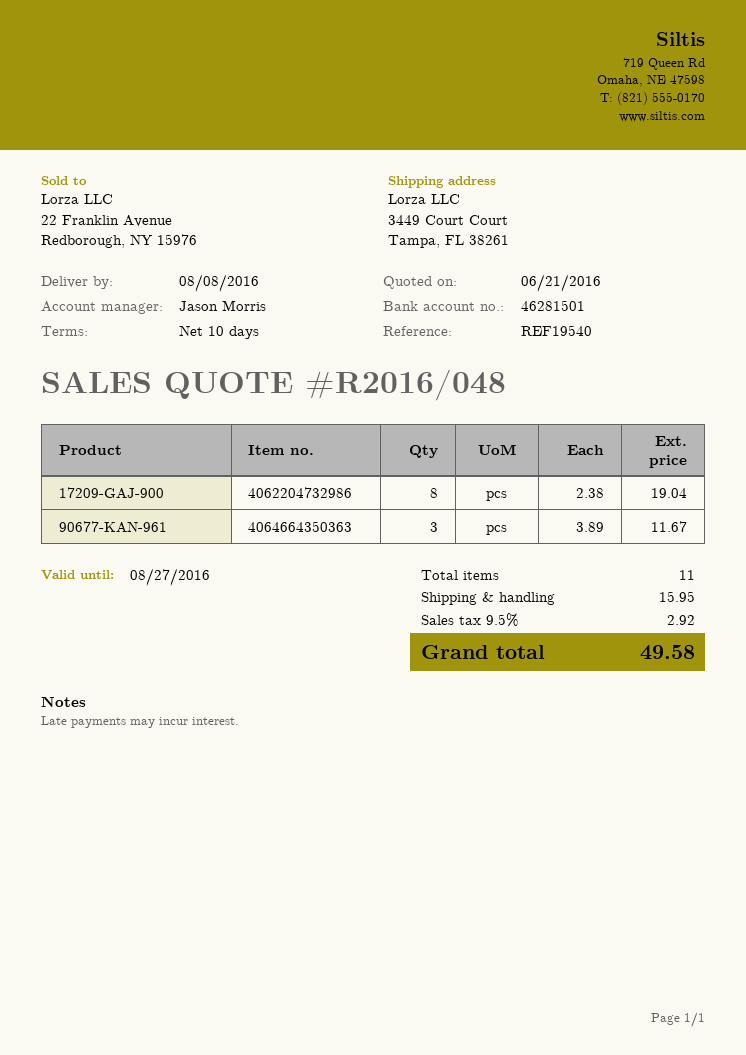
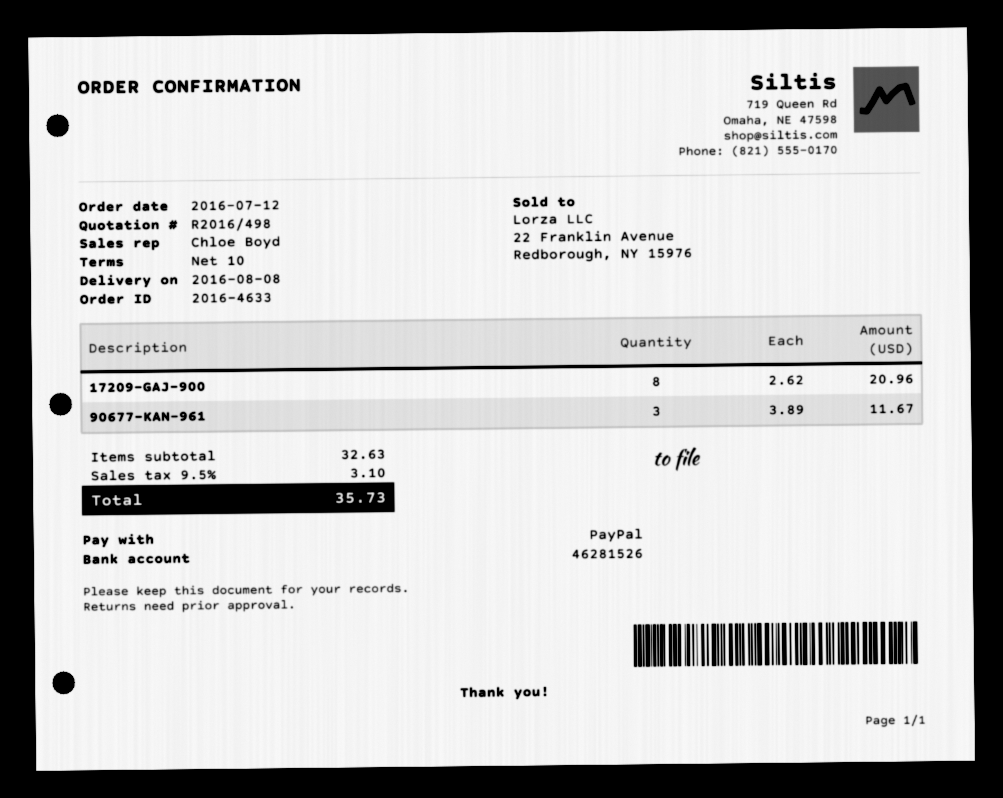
quote number: R2016/048 -> R2016/498
sales rep: Jason Morris -> Chloe Boyd
bank account: 46281501 -> 46281526
17209-GAJ-900: 8 x 2.38 = 19.04 -> 8 x 2.62 = 20.96
shipping: 15.95 -> none
tax: 9.5% = 2.92 -> 9.5% = 3.10
total: 49.58 -> 35.73

